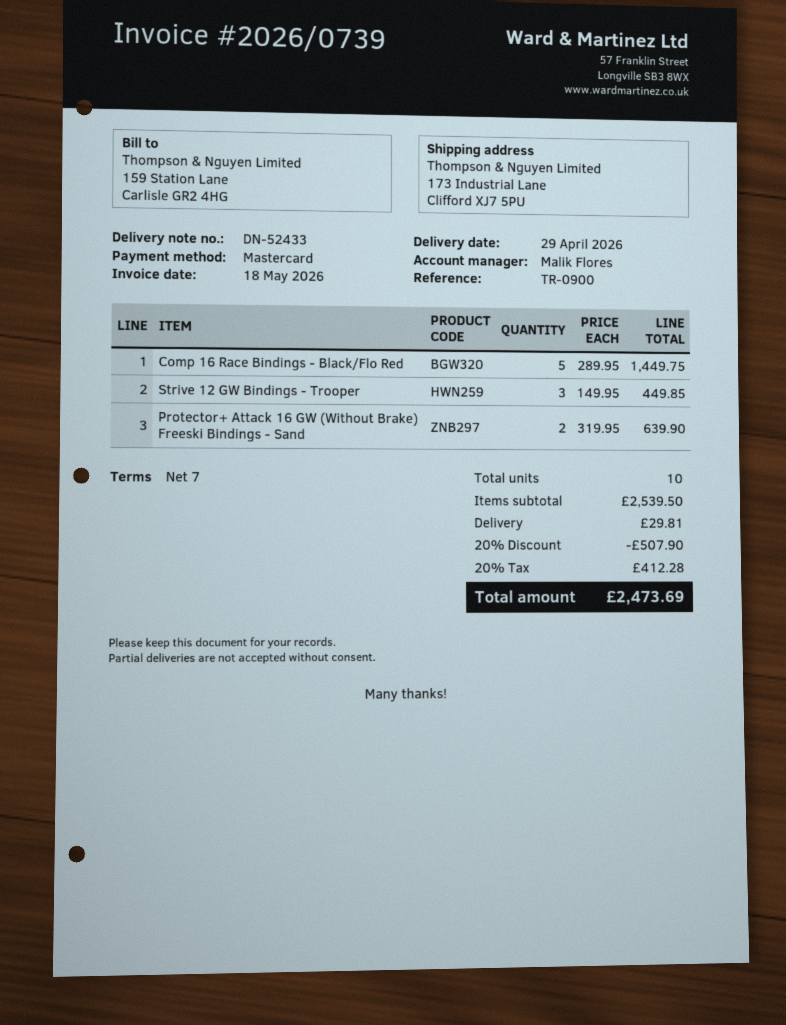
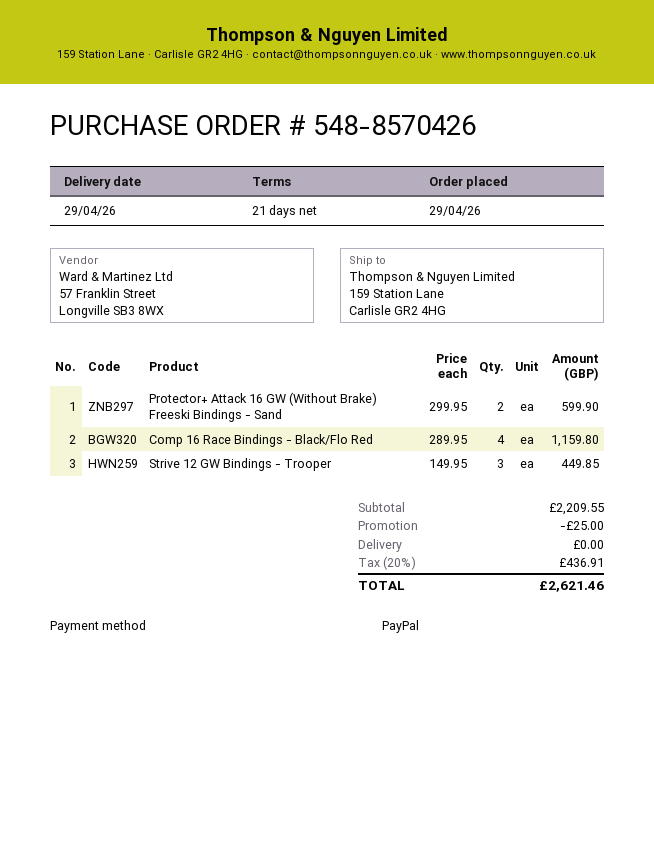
payment terms: 7 days -> 21 days
payment method: Mastercard -> PayPal
ship to: 173 Industrial Lane, Clifford XJ7 5PU -> 159 Station Lane, Carlisle GR2 4HG
Comp 16 Race Bindings - Black/Flo Red: 5 x 289.95 = 1449.75 -> 4 x 289.95 = 1159.80
Protector+ Attack 16 GW (Without Brake) Freeski Bindings - Sand: 2 x 319.95 = 639.90 -> 2 x 299.95 = 599.90
subtotal: 2539.50 -> 2209.55
discount: 507.90 -> 25.00
shipping: 29.81 -> 0.00
tax: 20% = 412.28 -> 20% = 436.91
total: 2473.69 -> 2621.46

